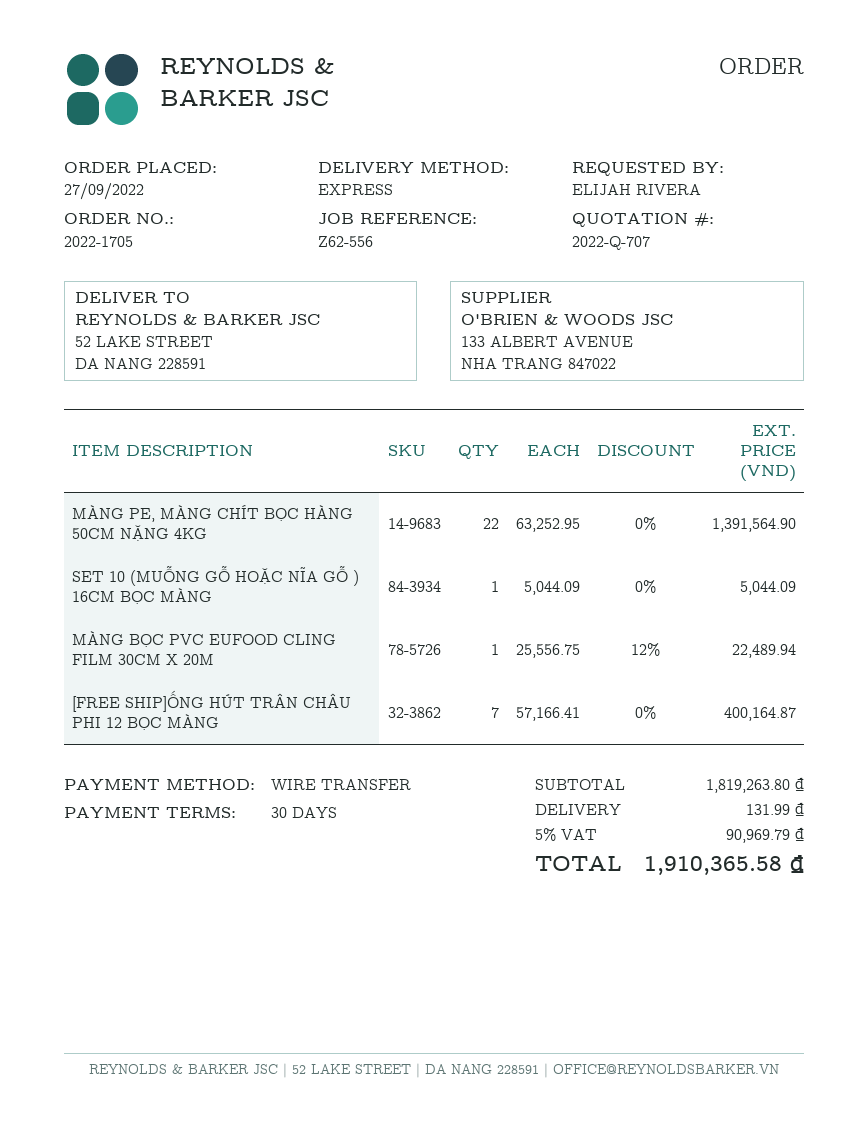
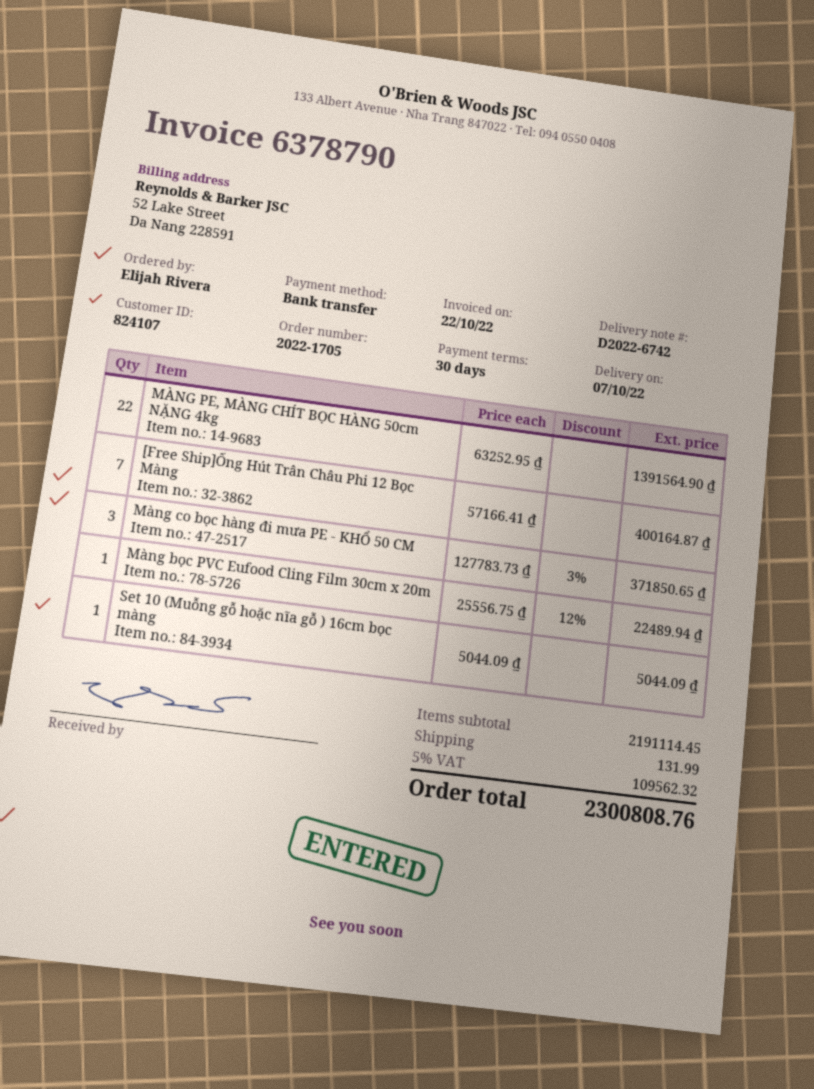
Màng co bọc hàng đi mưa PE - KHỔ 50 CM: none -> 3 x 127783.73 - 3% = 371850.65
subtotal: 1819263.80 -> 2191114.45
tax: 5% = 90969.79 -> 5% = 109562.32
total: 1910365.58 -> 2300808.76

